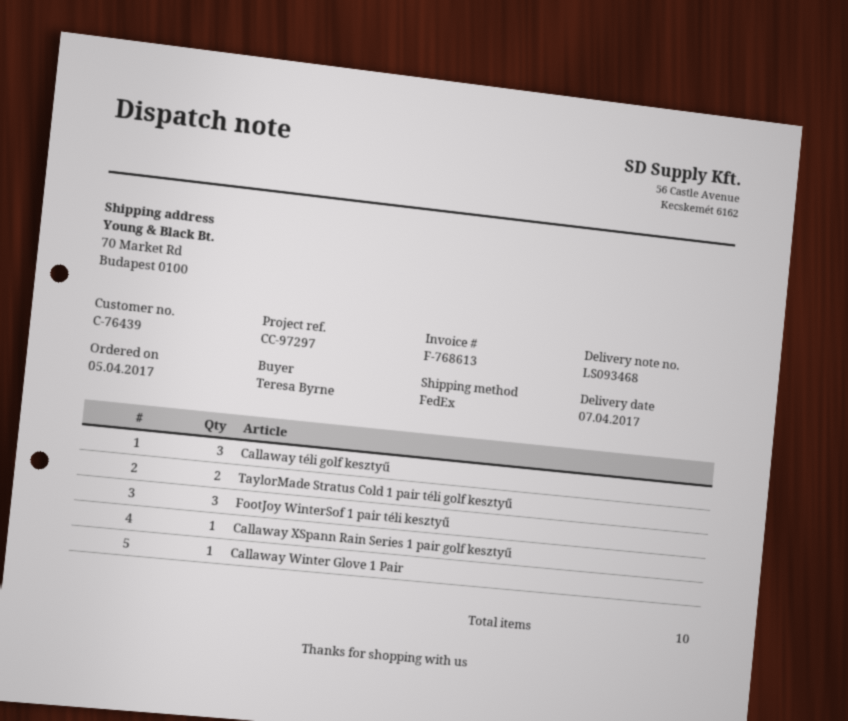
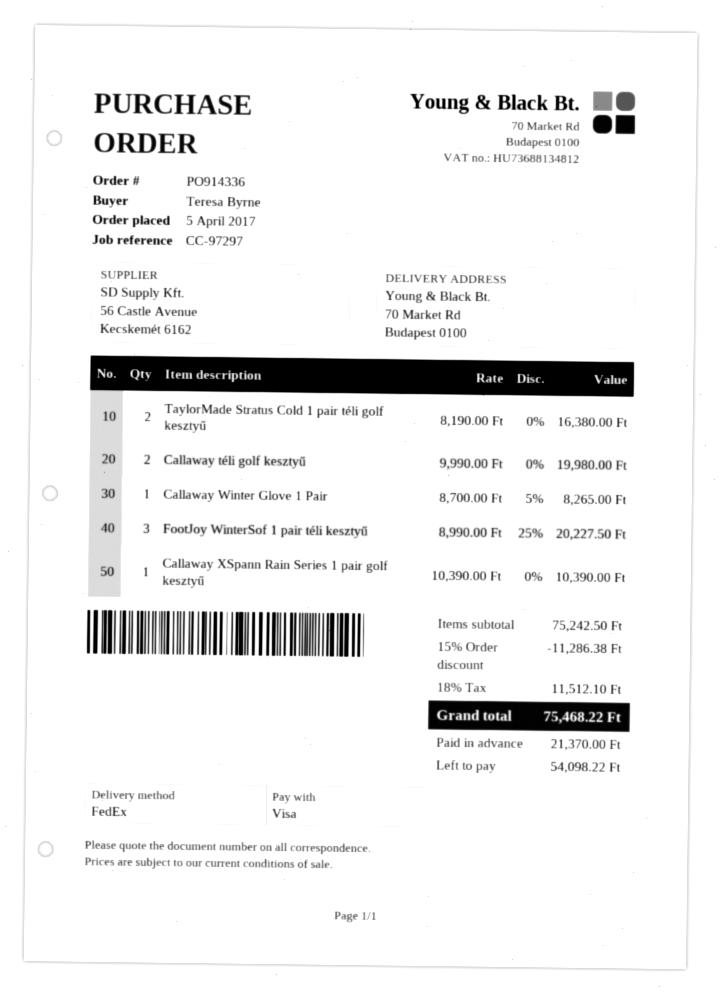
Callaway téli golf kesztyű: 3 -> 2

